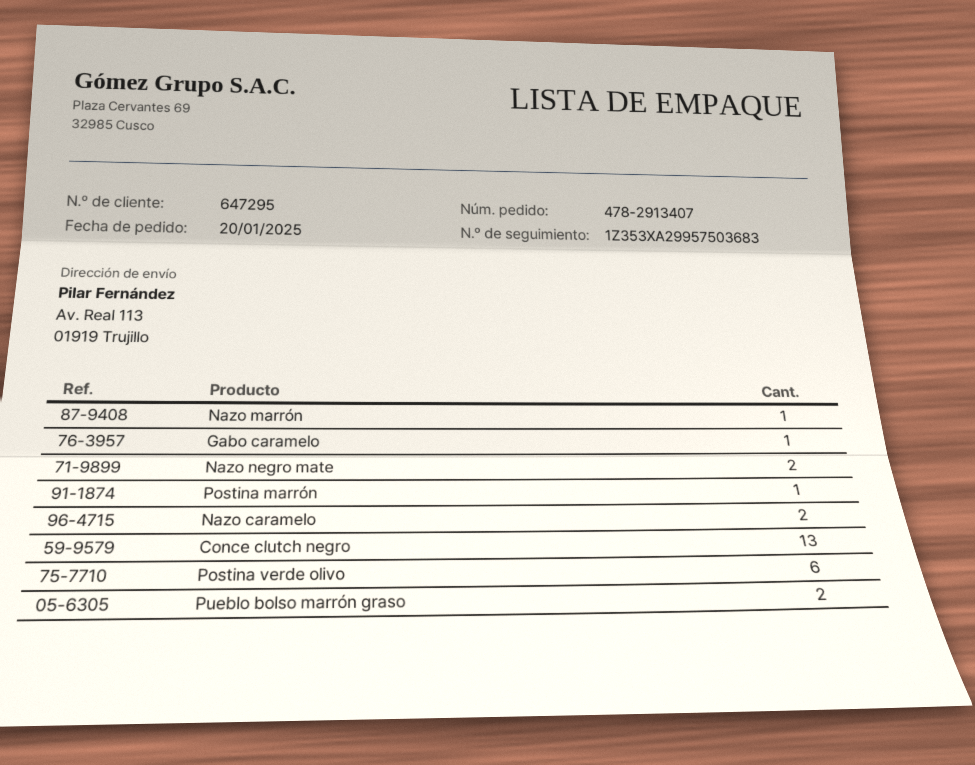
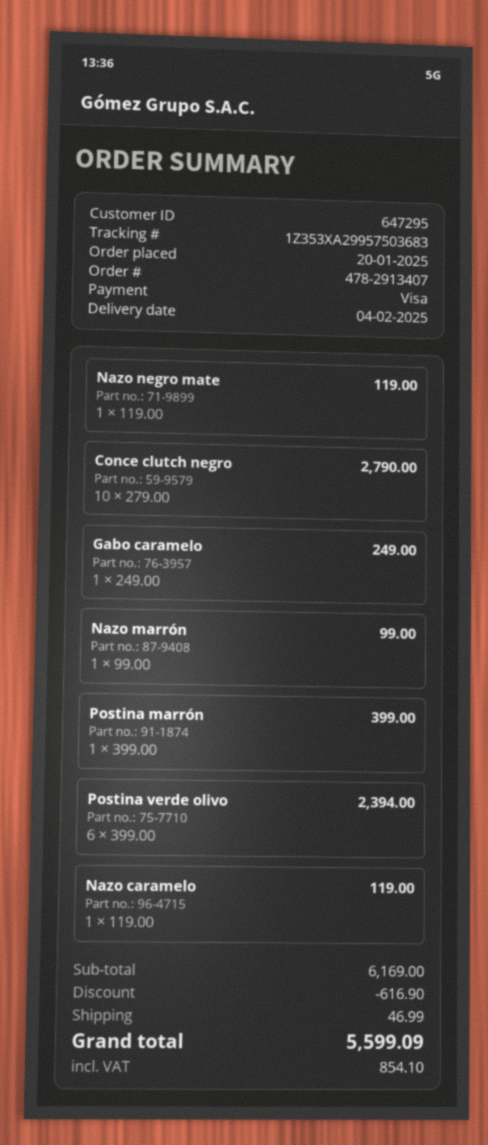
Nazo negro mate: 2 -> 1
Nazo caramelo: 2 -> 1
Conce clutch negro: 13 -> 10
Pueblo bolso marrón graso: 2 -> none

